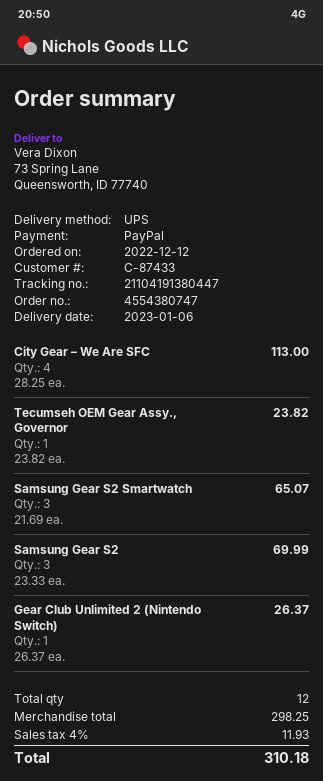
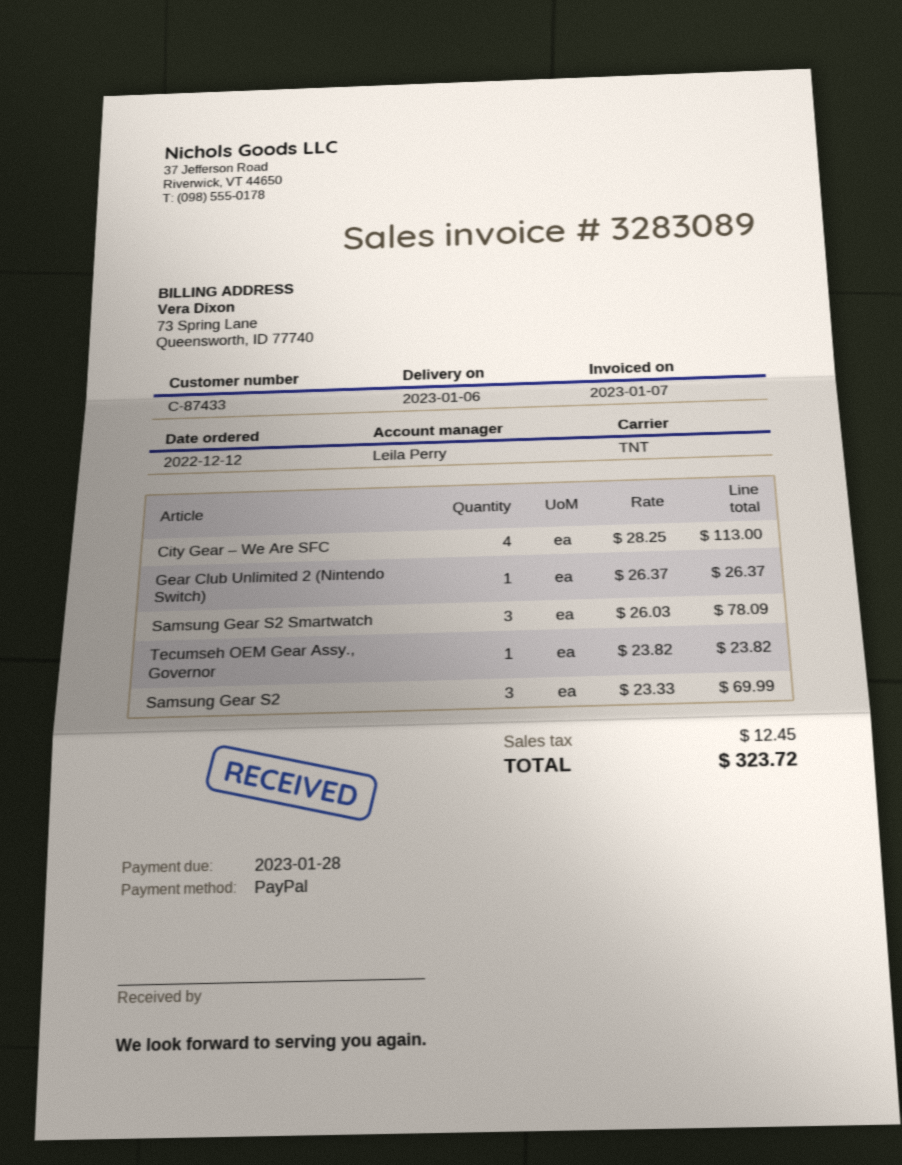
shipping method: UPS -> TNT
Samsung Gear S2 Smartwatch: 3 x 21.69 = 65.07 -> 3 x 26.03 = 78.09
tax: 11.93 -> 12.45
total: 310.18 -> 323.72

